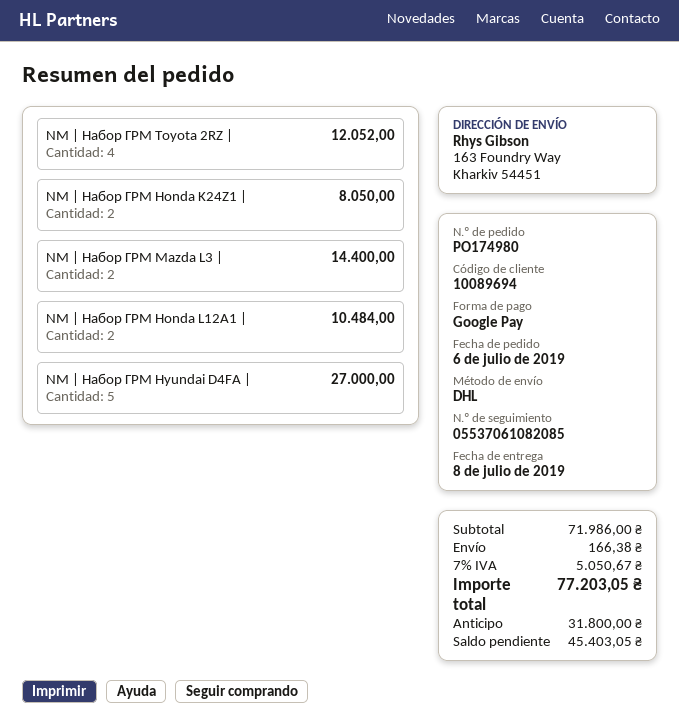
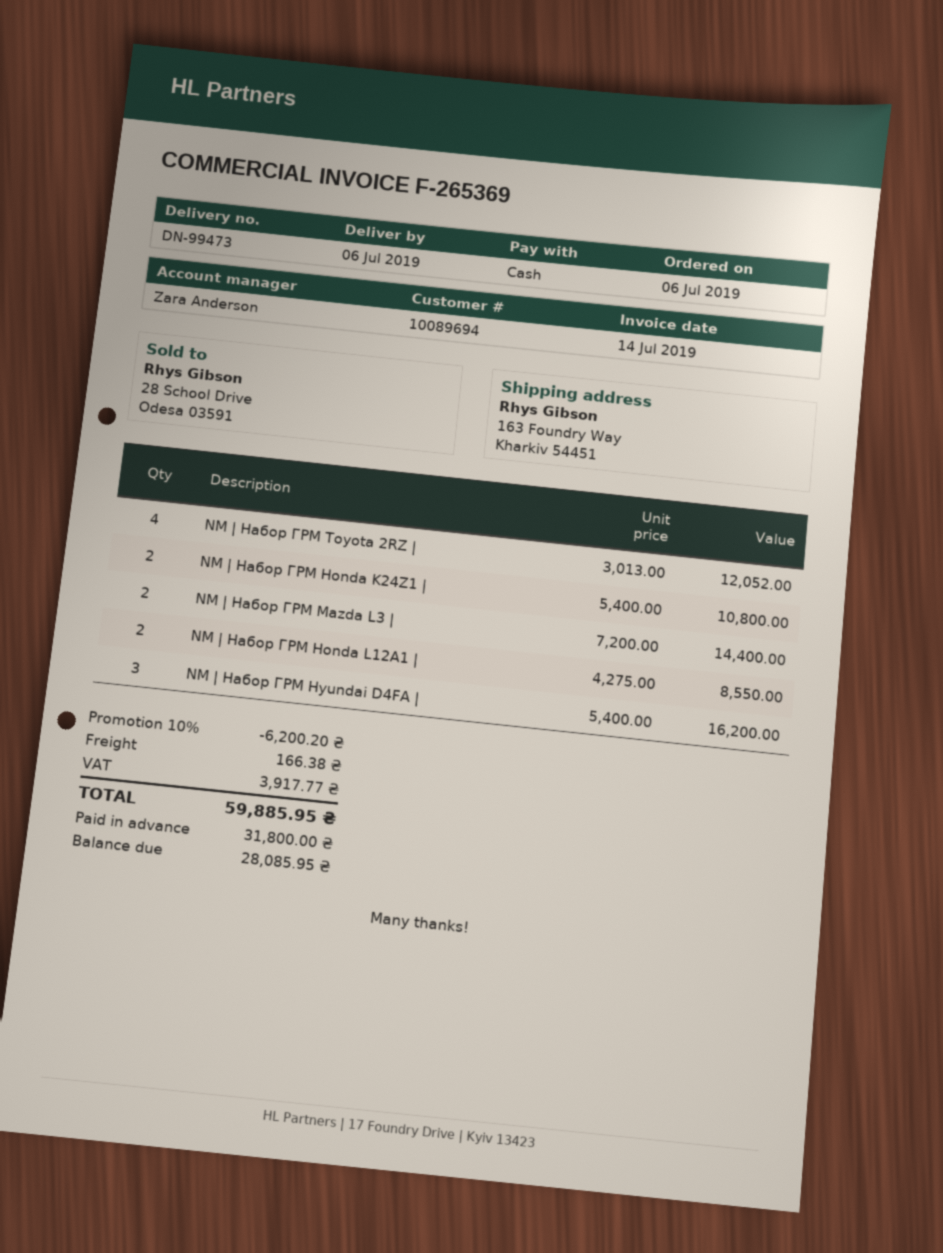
delivery date: 2019-07-08 -> 2019-07-06
payment method: Google Pay -> cash
NM | Набор ГРМ Honda K24Z1 |: 2 for 8050.00 -> 2 for 10800.00
NM | Набор ГРМ Honda L12A1 |: 2 for 10484.00 -> 2 for 8550.00
NM | Набор ГРМ Hyundai D4FA |: 5 for 27000.00 -> 3 for 16200.00
discount: none -> 10% = 6200.20
tax: 5050.67 -> 3917.77
total: 77203.05 -> 59885.95
balance: 45403.05 -> 28085.95

